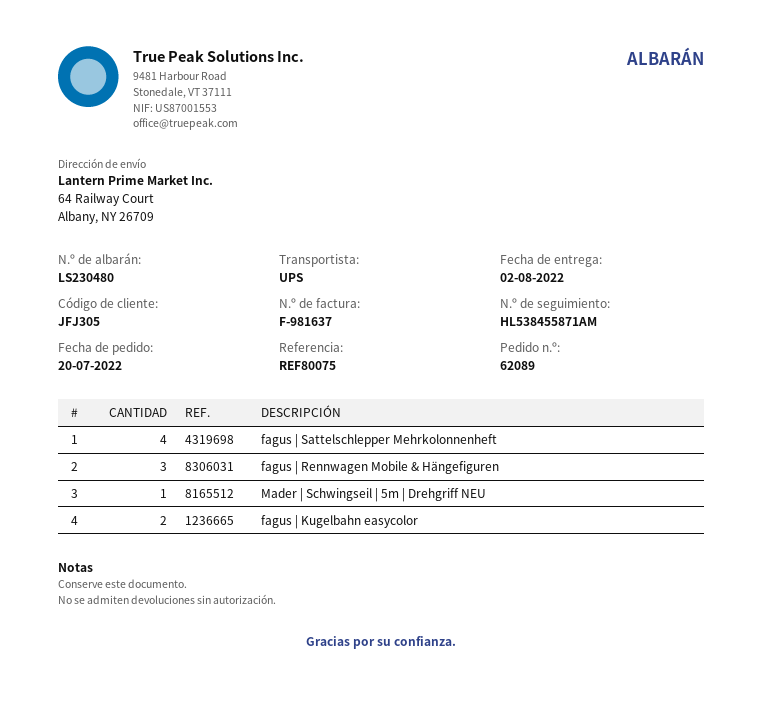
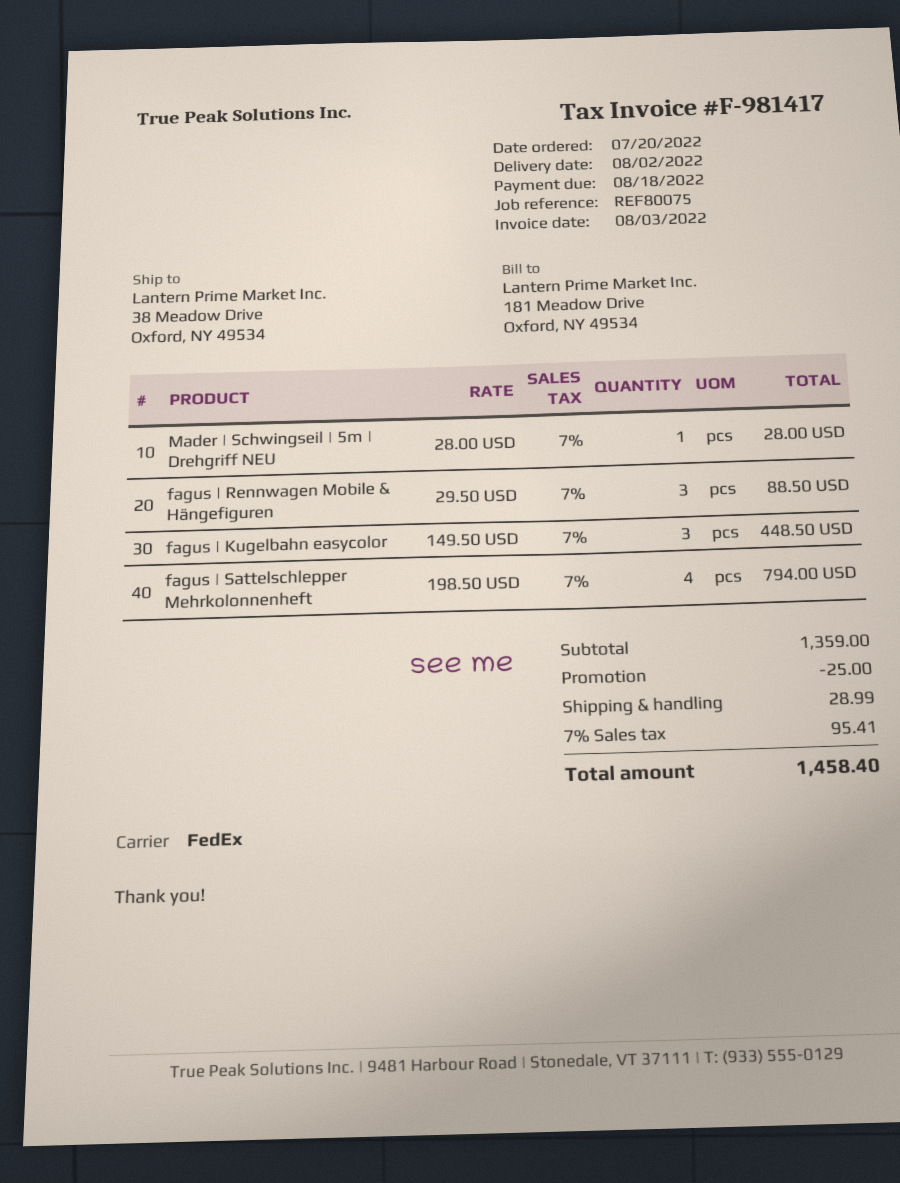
invoice number: F-981637 -> F-981417
shipping method: UPS -> FedEx
ship to: 64 Railway Court, Albany, NY 26709 -> 38 Meadow Drive, Oxford, NY 49534
fagus | Kugelbahn easycolor: 2 -> 3

